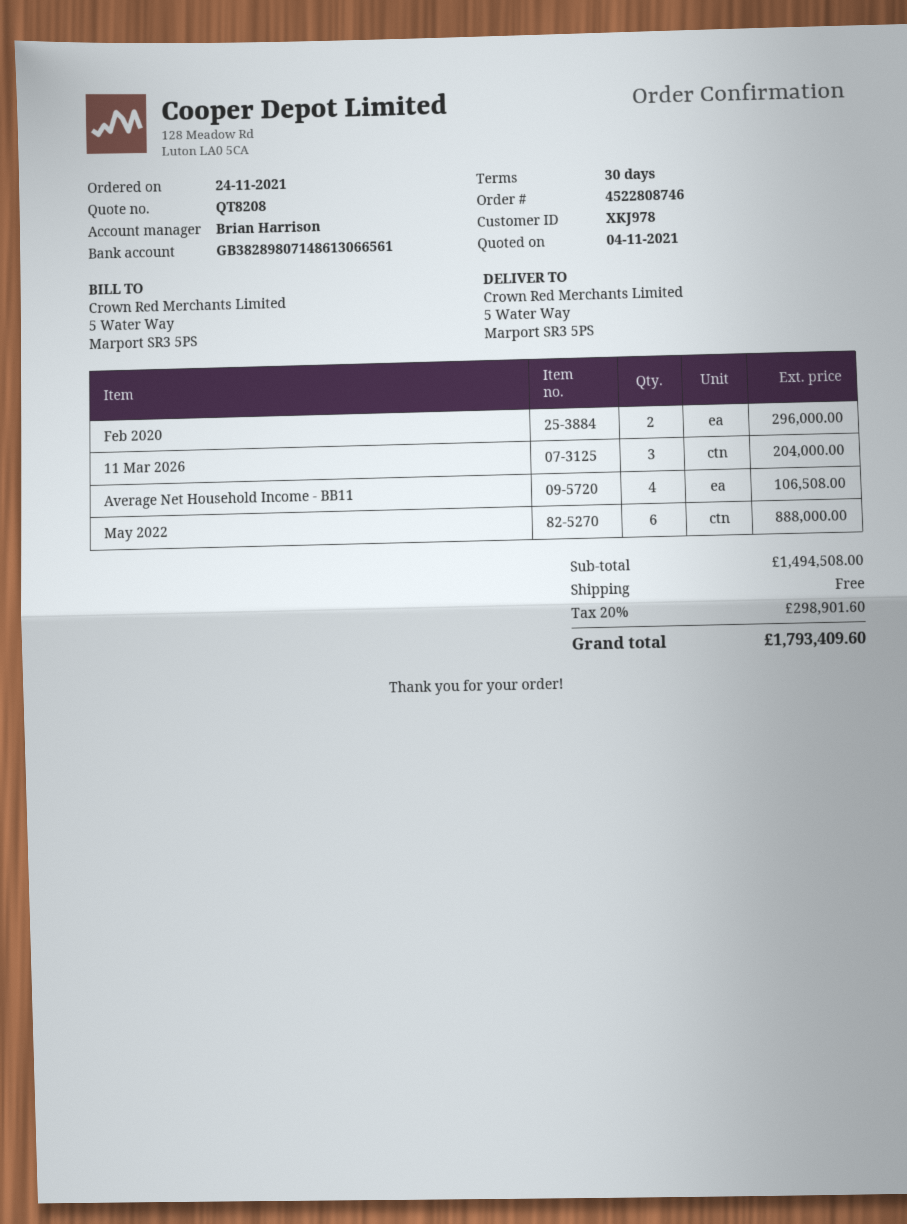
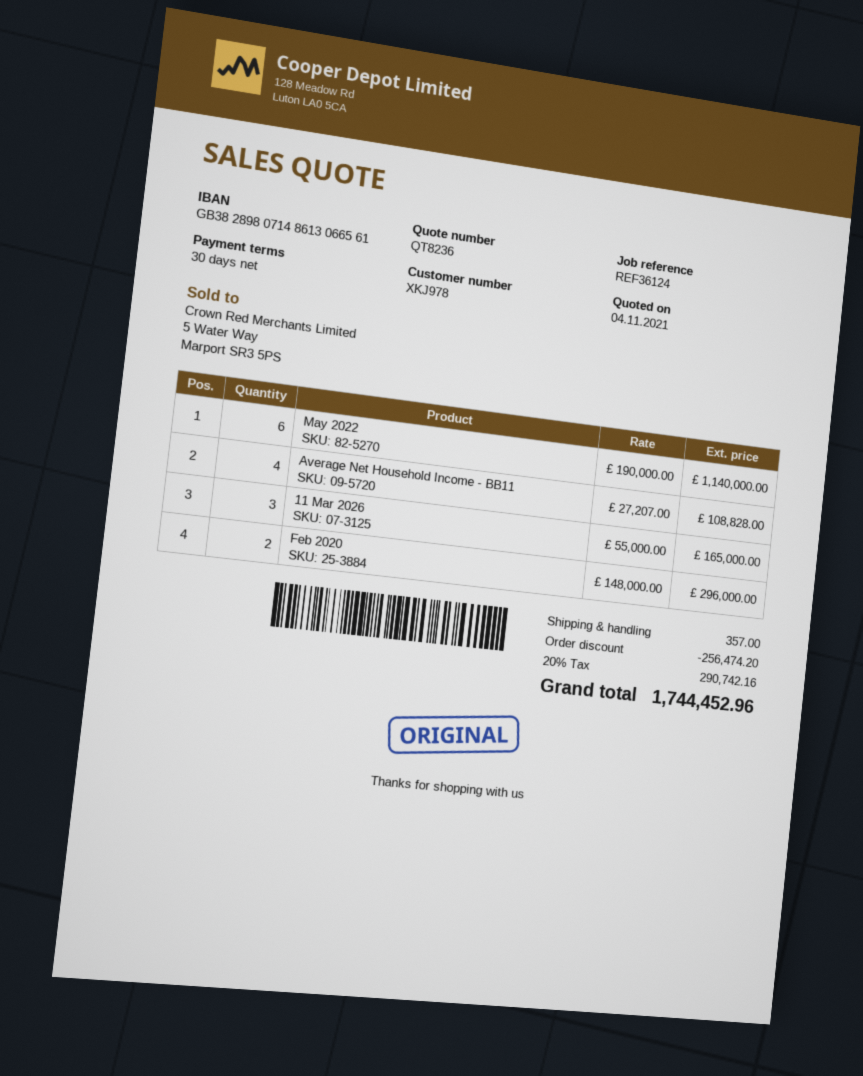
quote number: QT8208 -> QT8236
11 Mar 2026: 3 for 204000.00 -> 3 for 165000.00
Average Net Household Income - BB11: 4 for 106508.00 -> 4 for 108828.00
May 2022: 6 for 888000.00 -> 6 for 1140000.00
discount: none -> 256474.20
shipping: 0.00 -> 357.00
tax: 20% = 298901.60 -> 20% = 290742.16
total: 1793409.60 -> 1744452.96

